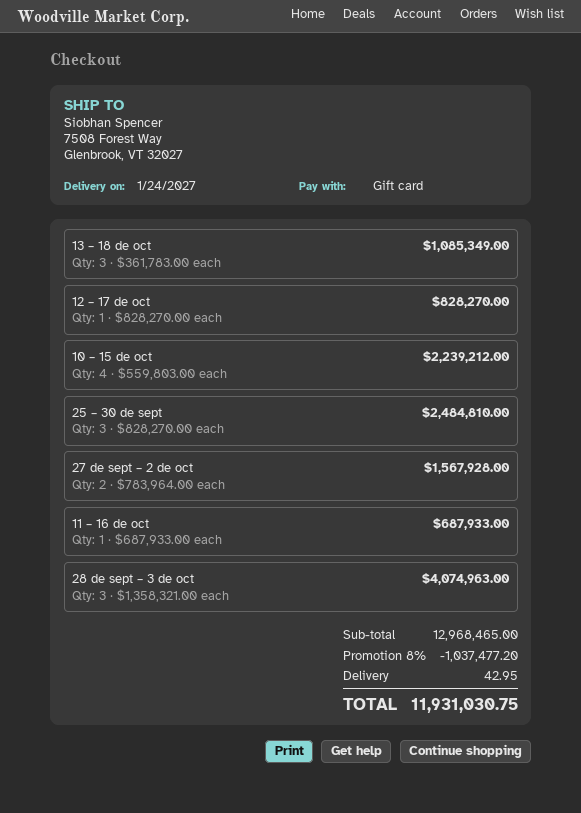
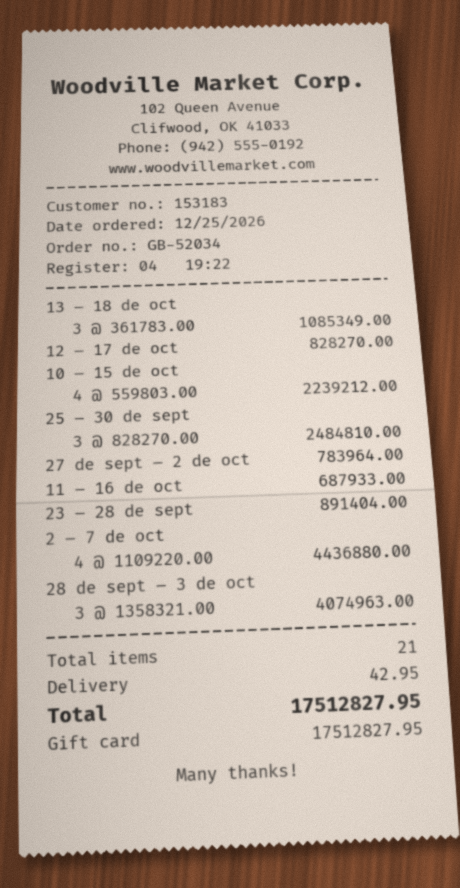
27 de sept – 2 de oct: 2 x 783964.00 = 1567928.00 -> 1 x 783964.00 = 783964.00
23 – 28 de sept: none -> 1 x 891404.00 = 891404.00
2 – 7 de oct: none -> 4 x 1109220.00 = 4436880.00
discount: 8% = 1037477.20 -> none
total: 11931030.75 -> 17512827.95

